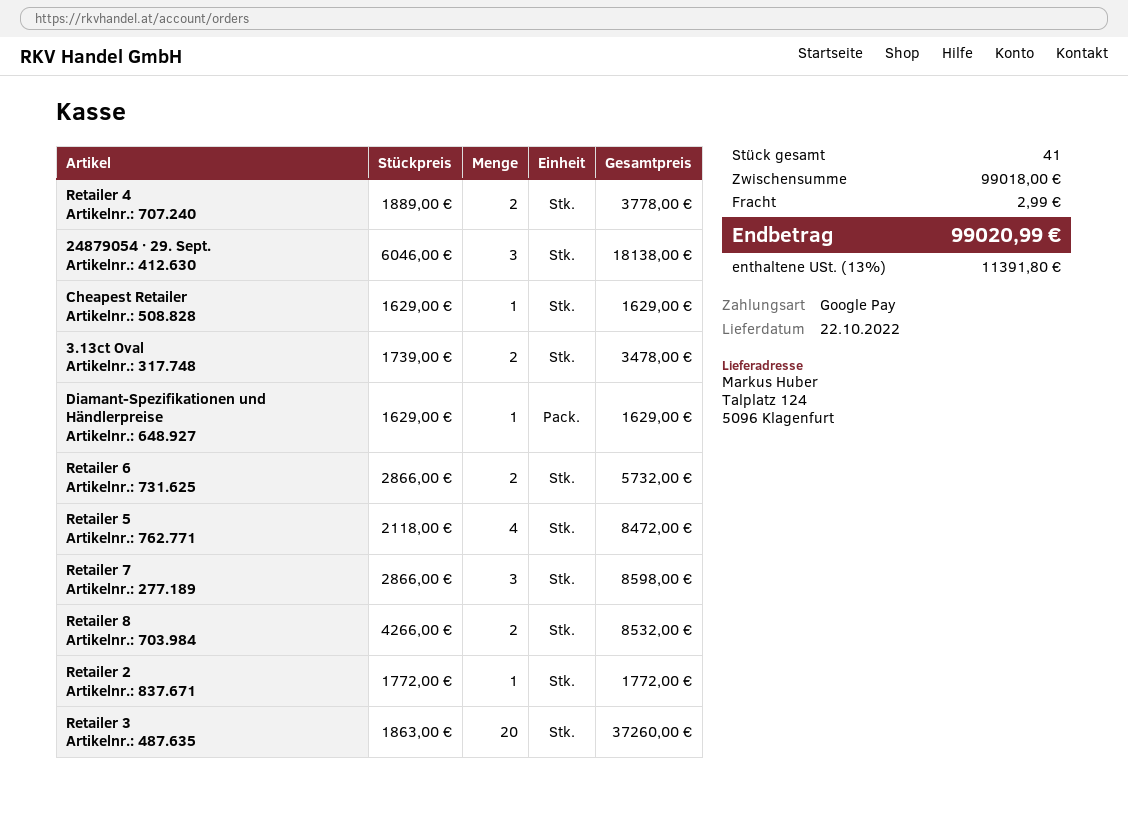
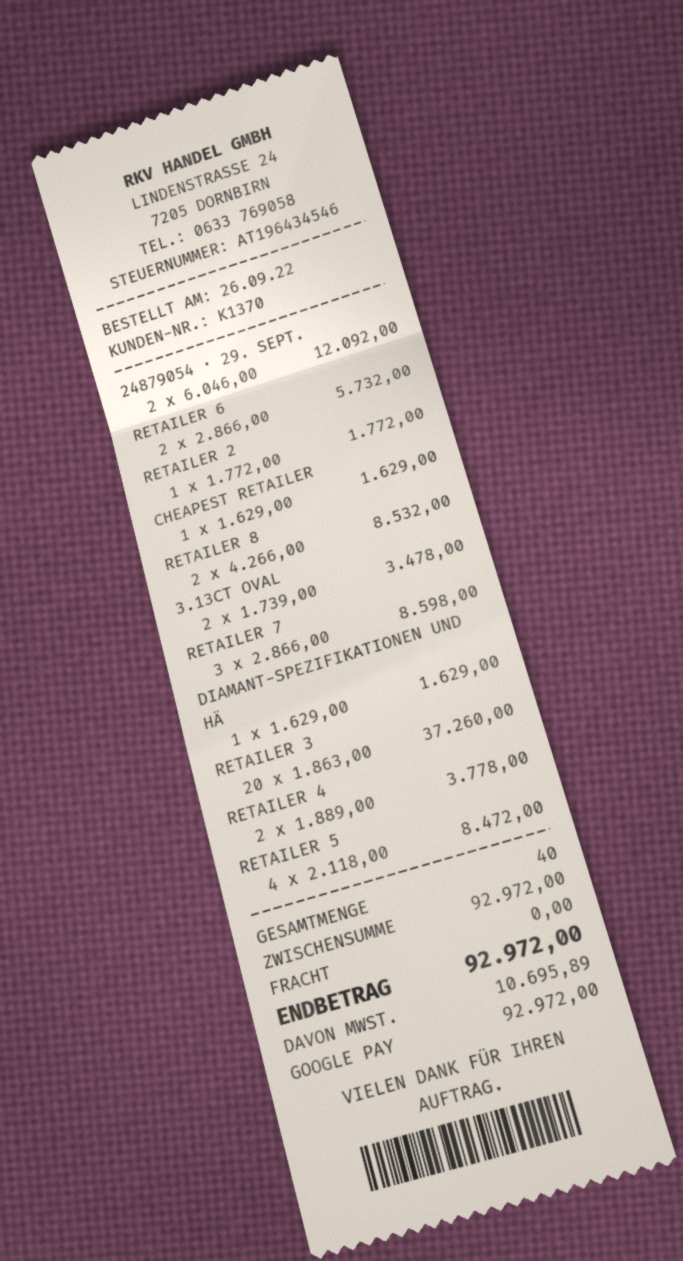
24879054 · 29. Sept.: 3 x 6046.00 = 18138.00 -> 2 x 6046.00 = 12092.00
total quantity: 41 -> 40
subtotal: 99018.00 -> 92972.00
shipping: 2.99 -> 0.00
tax: 11391.80 -> 10695.89
total: 99020.99 -> 92972.00

